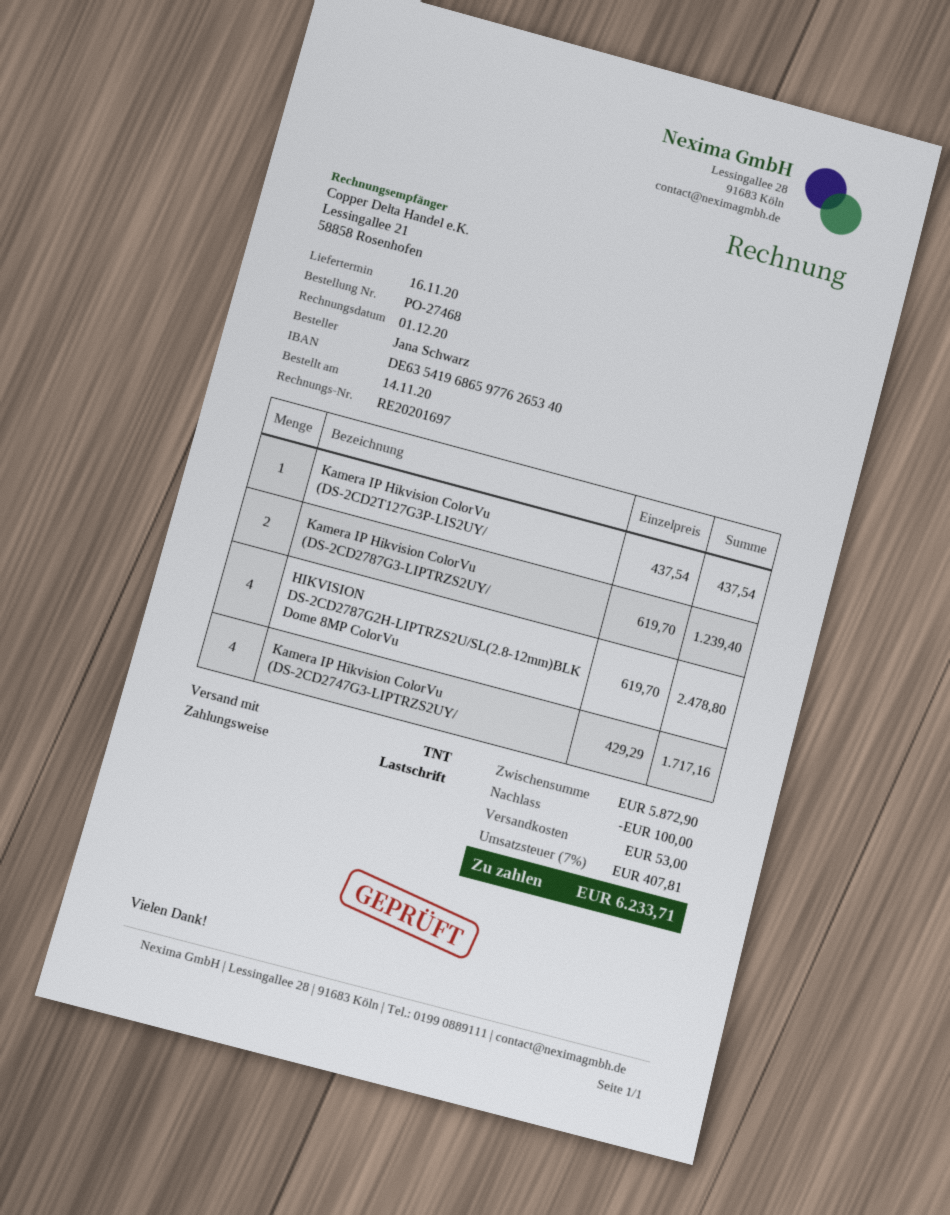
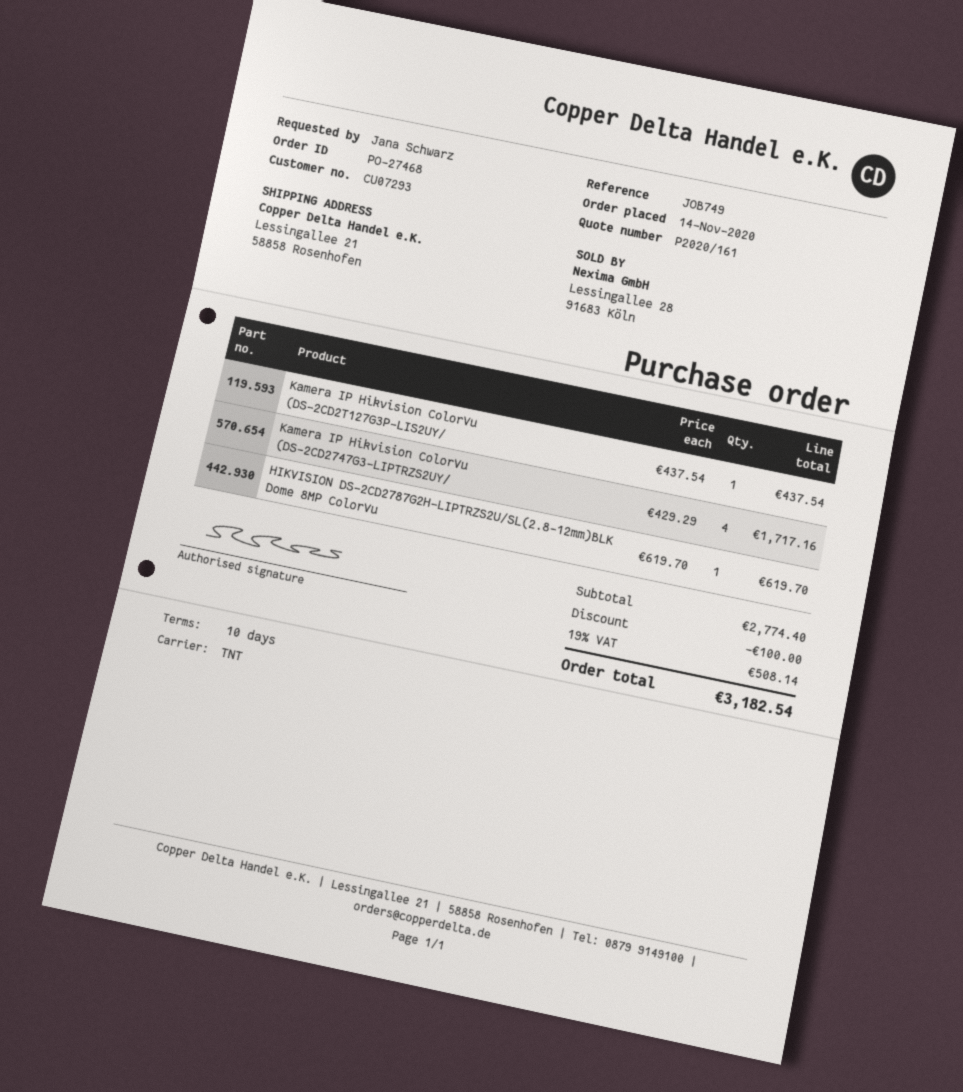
Kamera IP Hikvision ColorVu (DS-2CD2787G3-LIPTRZS2UY/: 2 x 619.70 = 1239.40 -> none
HIKVISION DS-2CD2787G2H-LIPTRZS2U/SL(2.8-12mm)BLK Dome 8MP ColorVu: 4 x 619.70 = 2478.80 -> 1 x 619.70 = 619.70
subtotal: 5872.90 -> 2774.40
shipping: 53.00 -> none
tax: 7% = 407.81 -> 19% = 508.14
total: 6233.71 -> 3182.54

